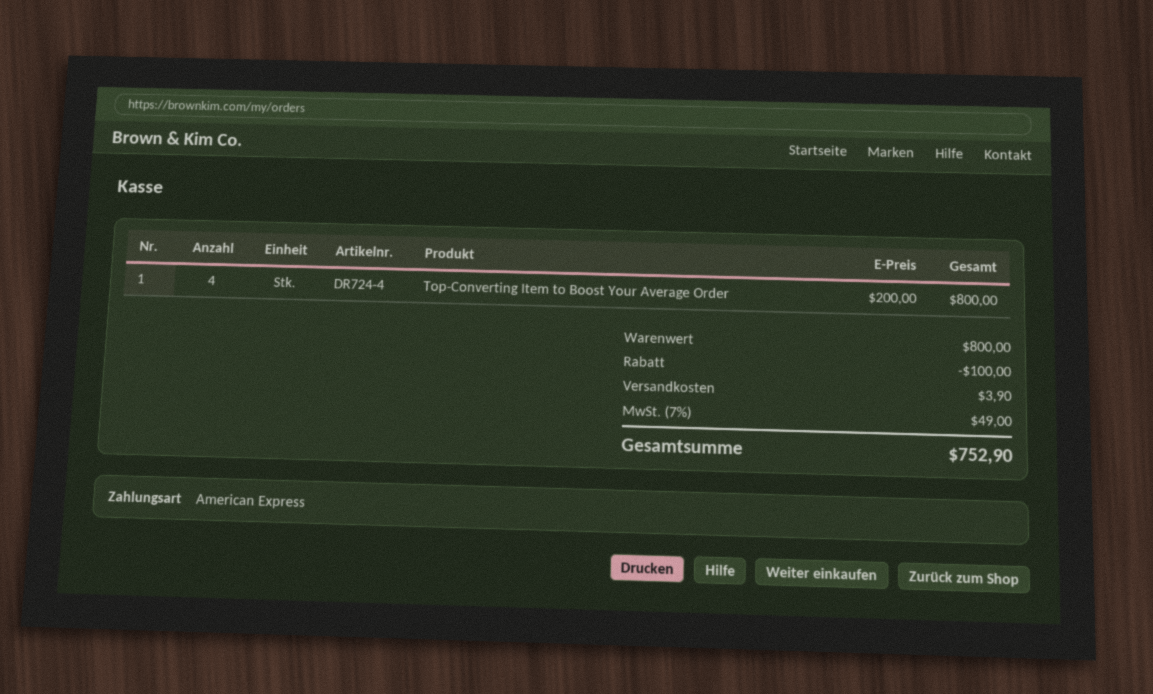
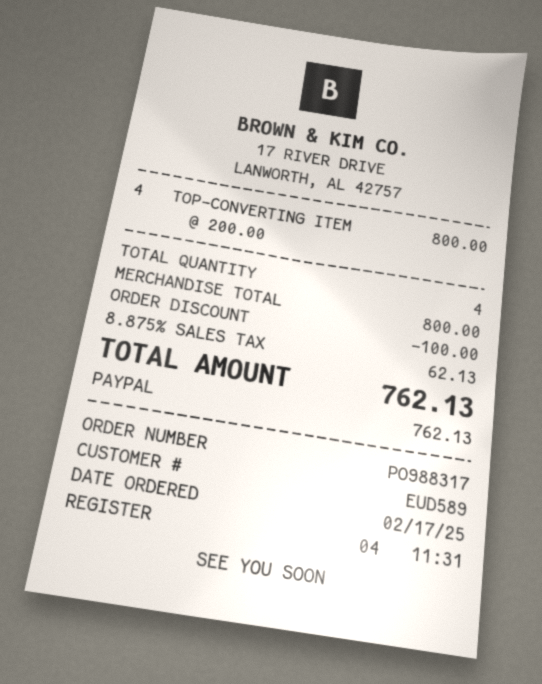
payment method: American Express -> PayPal
shipping: 3.90 -> none
tax: 7% = 49.00 -> 8.875% = 62.13
total: 752.90 -> 762.13

